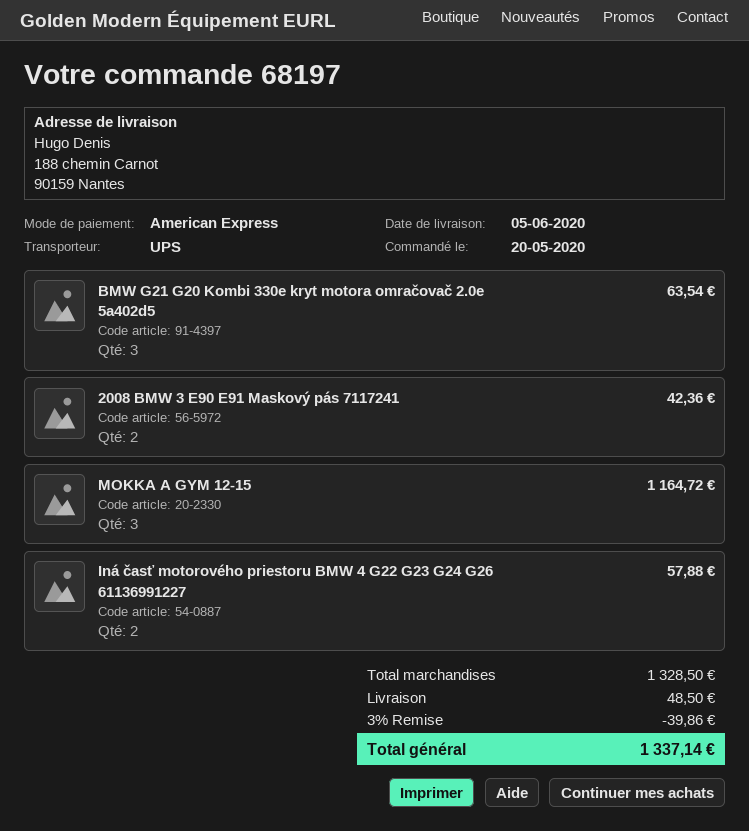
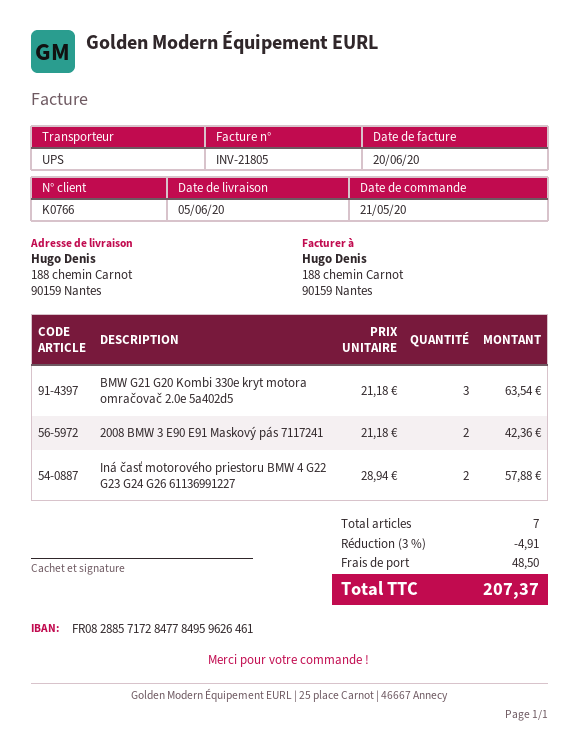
order date: 2020-05-20 -> 2020-05-21
MOKKA A GYM 12-15: 3 for 1164.72 -> none
discount: 3% = 39.86 -> 3% = 4.91
total: 1337.14 -> 207.37

